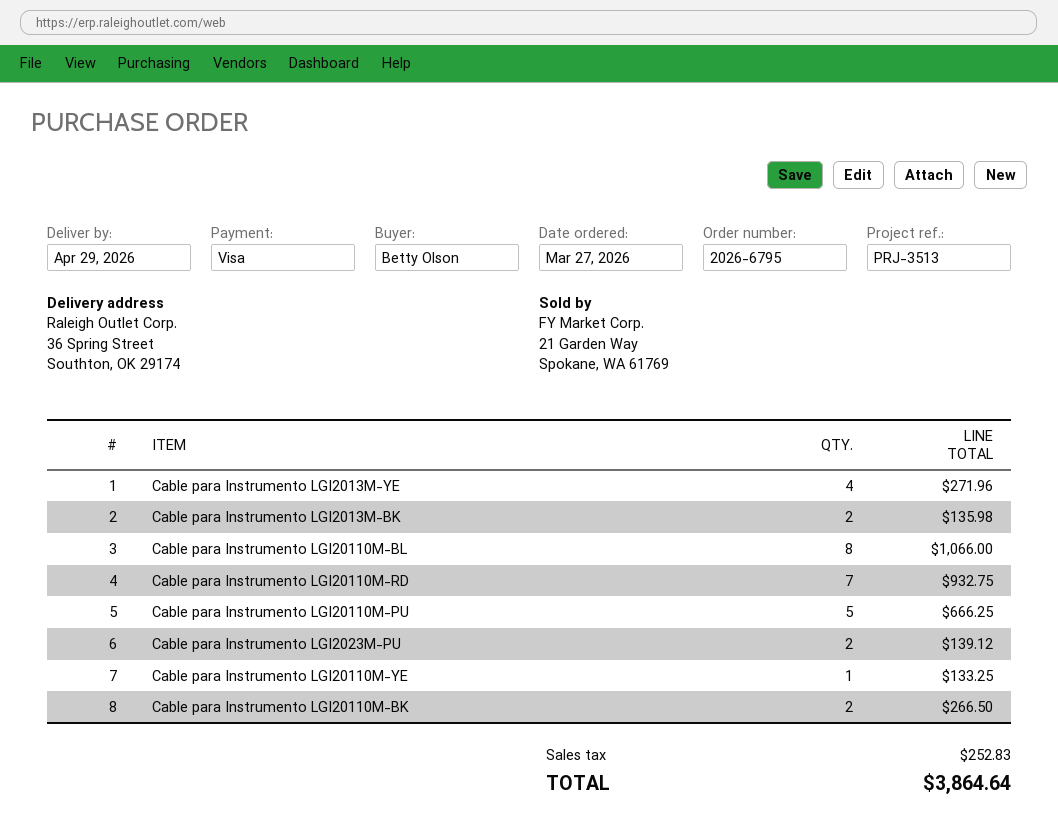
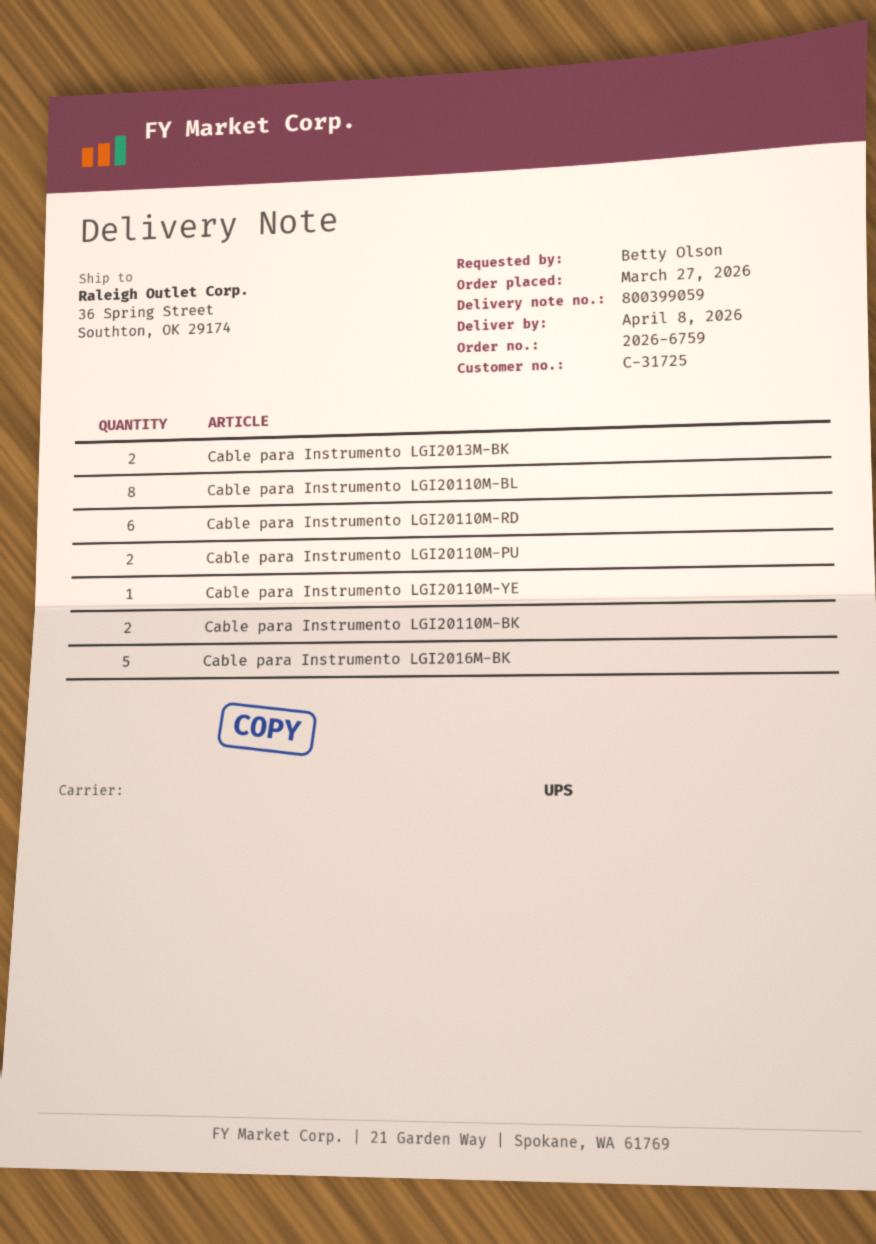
order number: 2026-6795 -> 2026-6759
delivery date: 2026-04-29 -> 2026-04-08
Cable para Instrumento LGI2013M-YE: 4 -> none
Cable para Instrumento LGI20110M-RD: 7 -> 6
Cable para Instrumento LGI20110M-PU: 5 -> 2
Cable para Instrumento LGI2023M-PU: 2 -> none
Cable para Instrumento LGI2016M-BK: none -> 5

